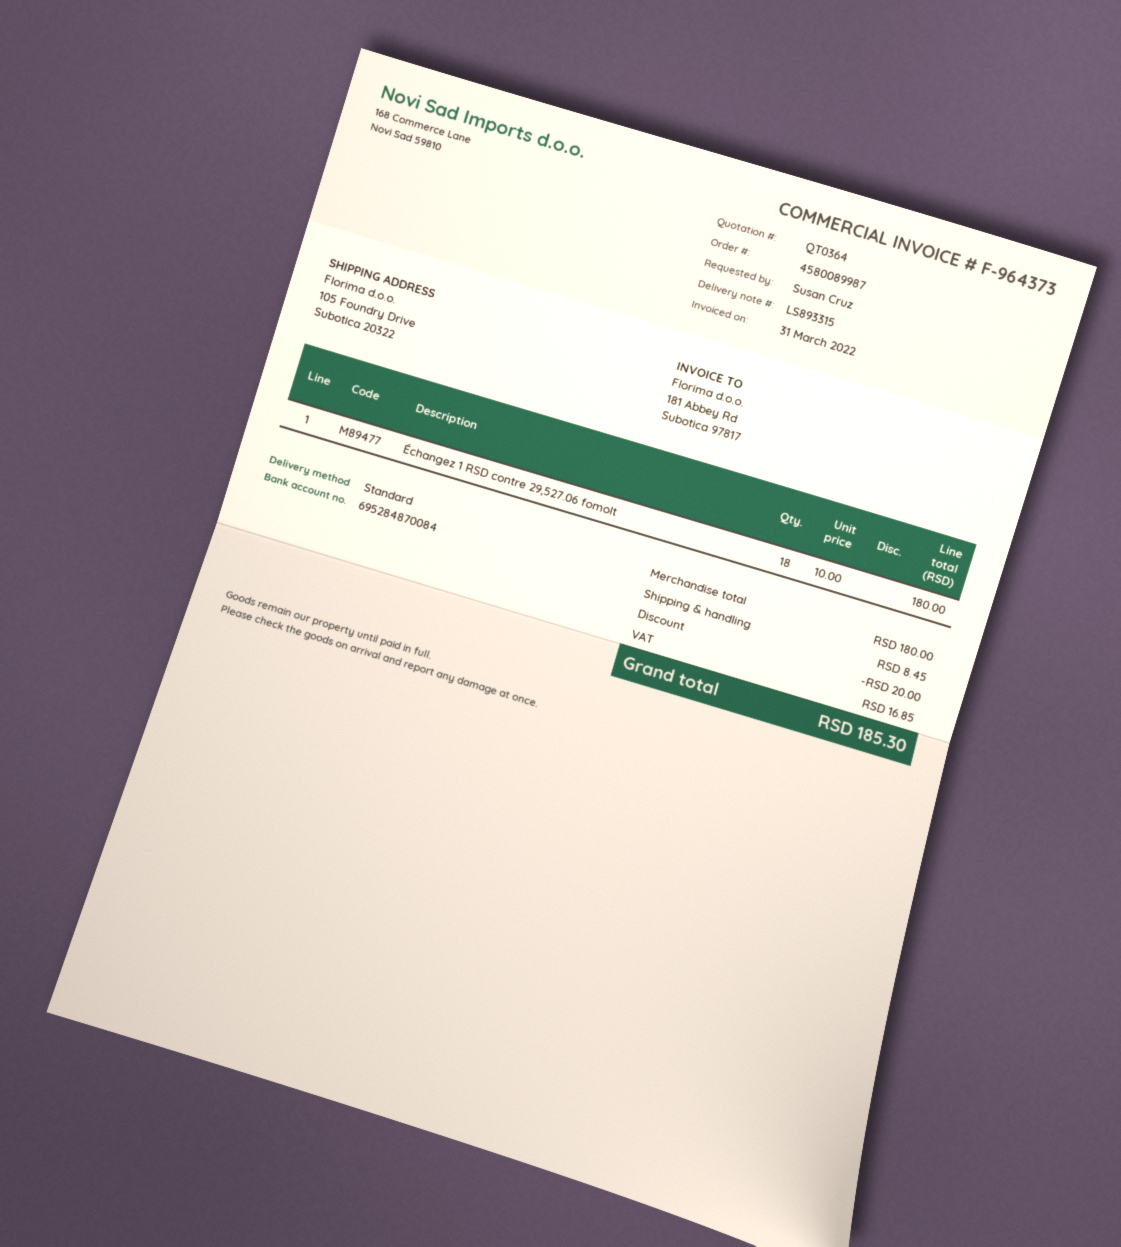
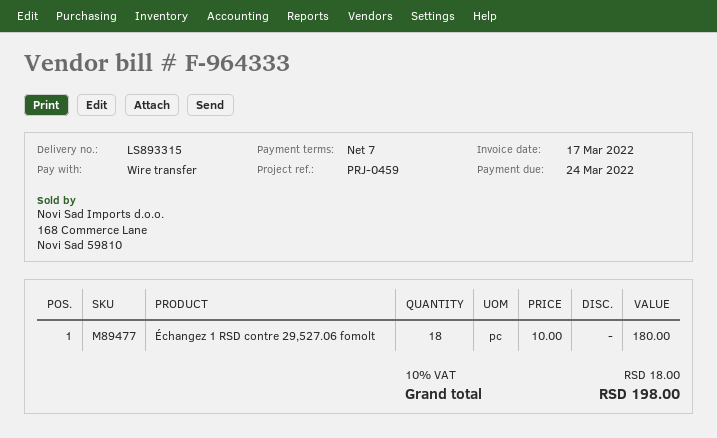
invoice number: F-964373 -> F-964333
invoice date: 2022-03-31 -> 2022-03-17
discount: 20.00 -> none
shipping: 8.45 -> none
tax: 16.85 -> 18.00
total: 185.30 -> 198.00

